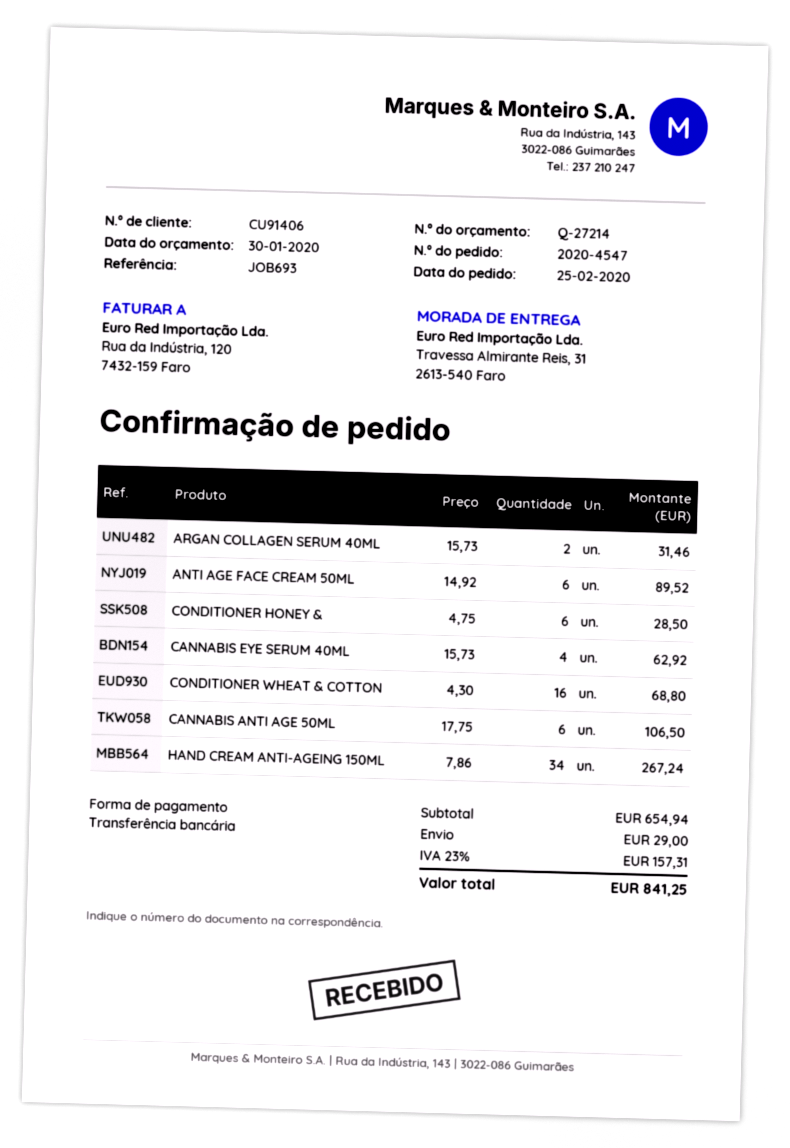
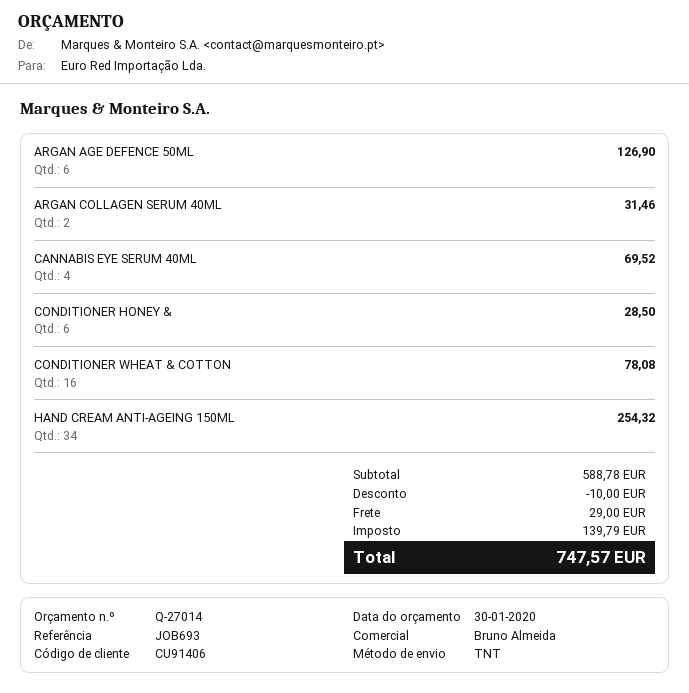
quote number: Q-27214 -> Q-27014
ANTI AGE FACE CREAM 50ML: 6 for 89.52 -> none
CANNABIS EYE SERUM 40ML: 4 for 62.92 -> 4 for 69.52
CONDITIONER WHEAT & COTTON: 16 for 68.80 -> 16 for 78.08
CANNABIS ANTI AGE 50ML: 6 for 106.50 -> none
HAND CREAM ANTI-AGEING 150ML: 34 for 267.24 -> 34 for 254.32
ARGAN AGE DEFENCE 50ML: none -> 6 for 126.90
subtotal: 654.94 -> 588.78
discount: none -> 10.00
tax: 157.31 -> 139.79
total: 841.25 -> 747.57

